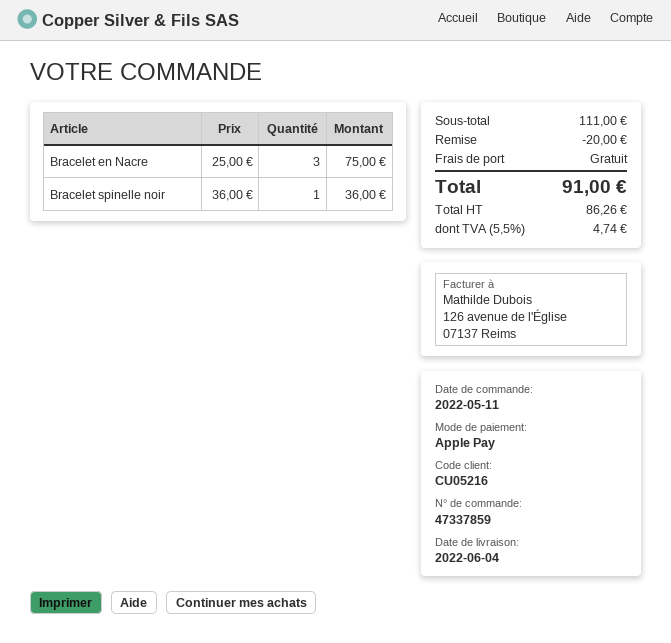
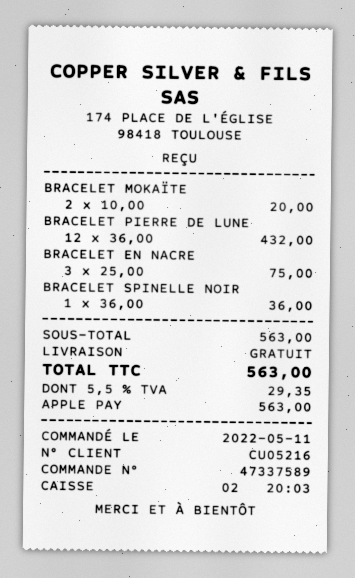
order number: 47337859 -> 47337589
BRACELET MOKAÏTE: none -> 2 x 10.00 = 20.00
BRACELET PIERRE DE LUNE: none -> 12 x 36.00 = 432.00
subtotal: 111.00 -> 563.00
discount: 20.00 -> none
tax: 5.5% = 4.74 -> 5.5% = 29.35
total: 91.00 -> 563.00

